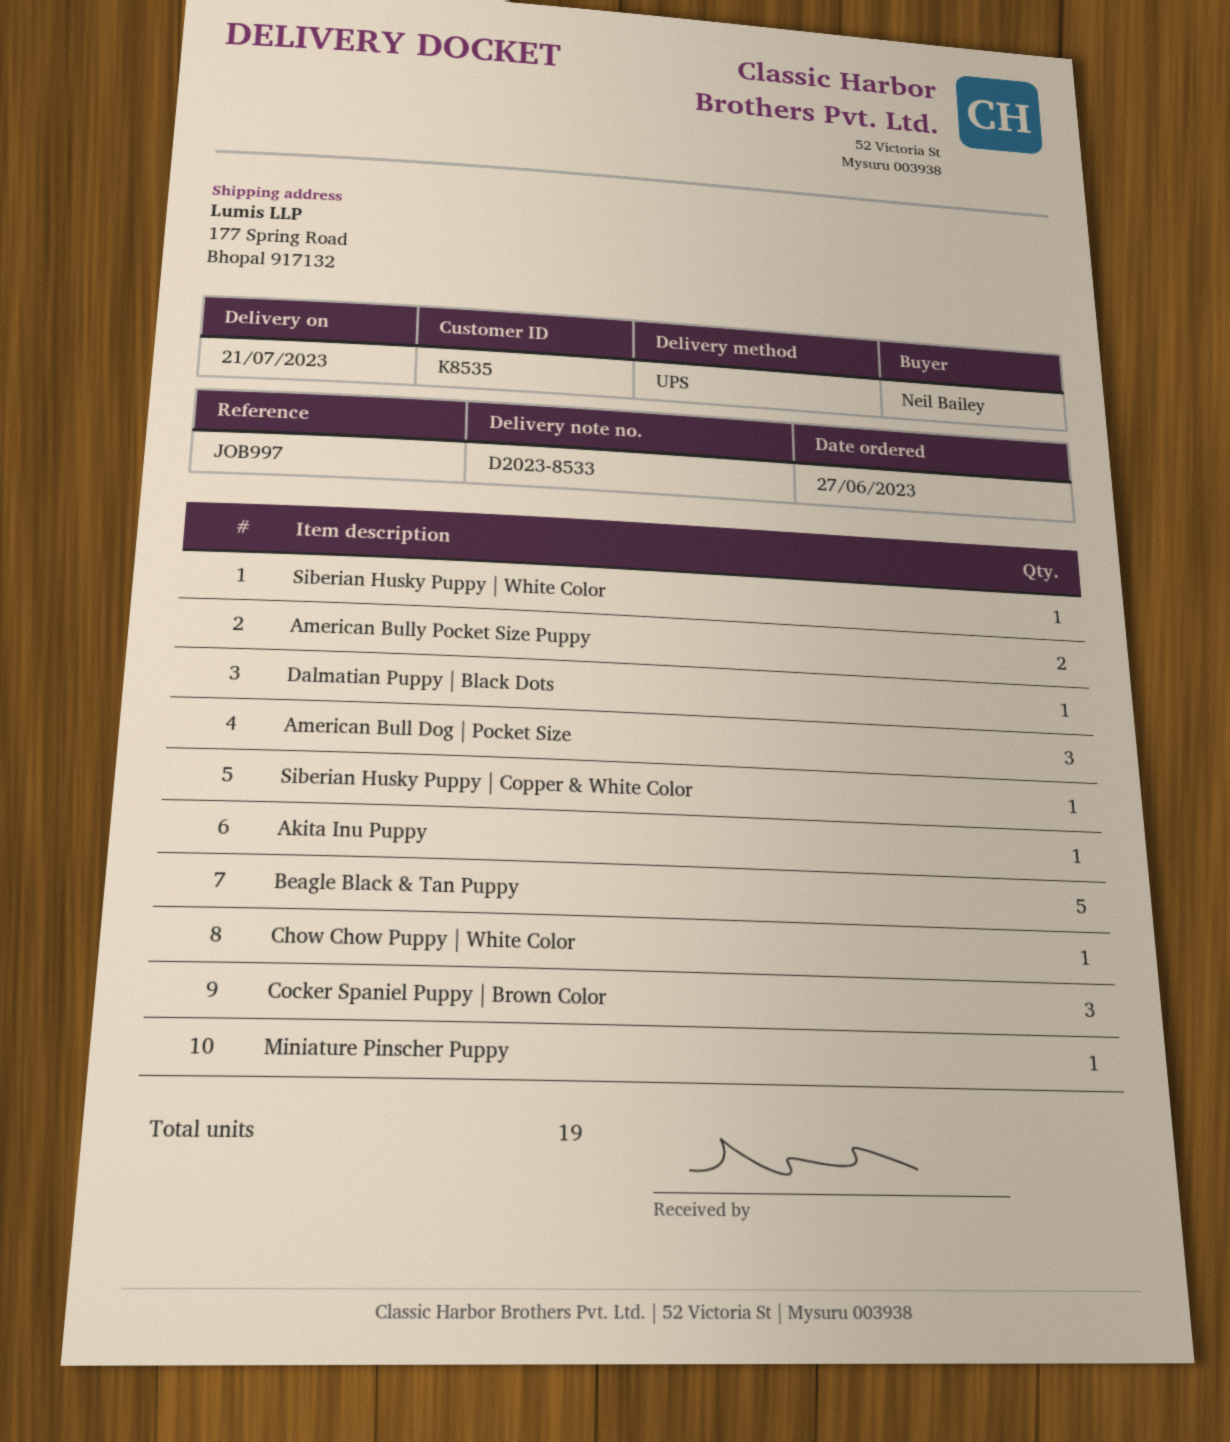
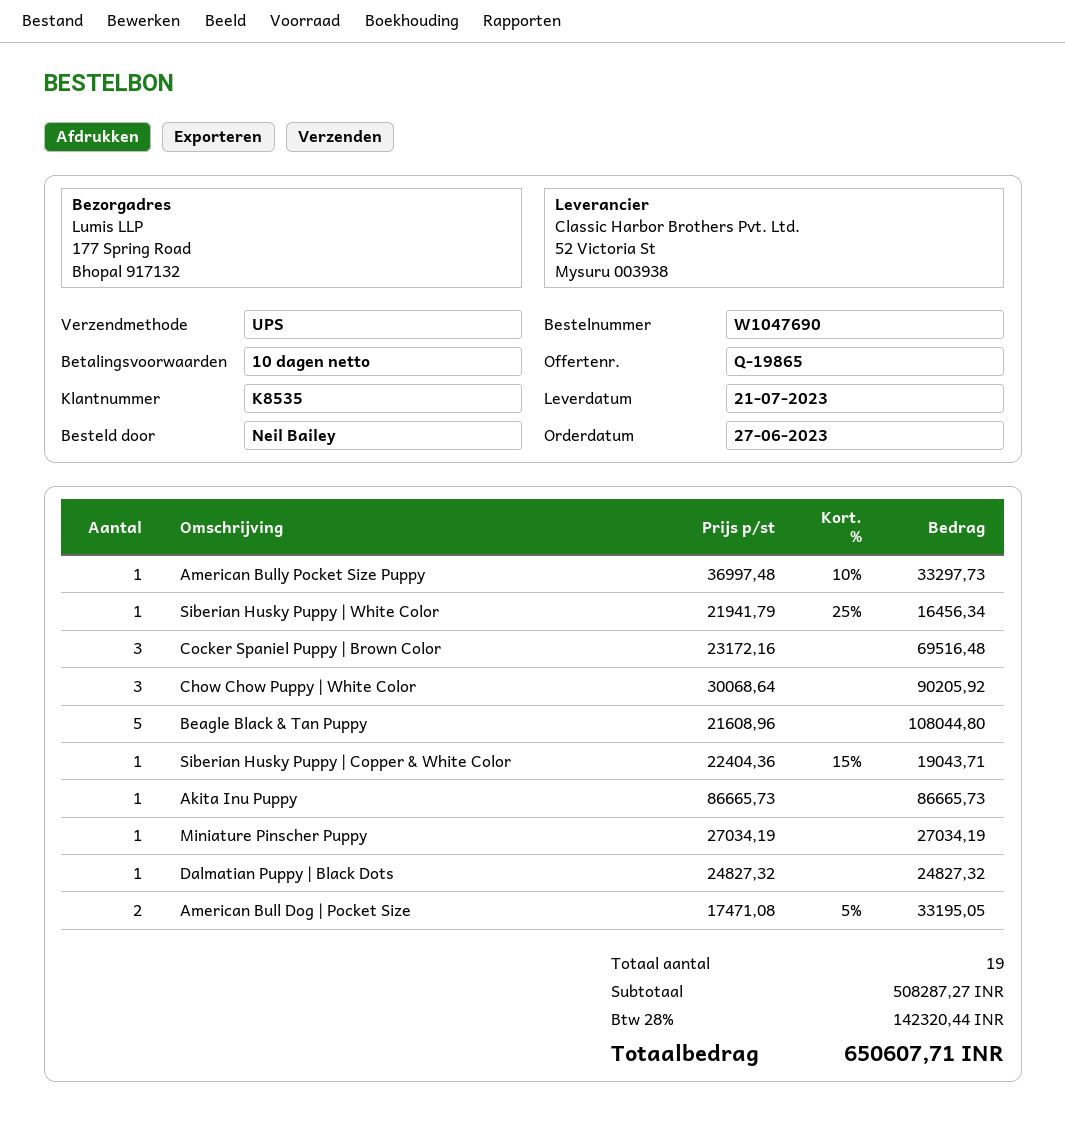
American Bully Pocket Size Puppy: 2 -> 1
American Bull Dog | Pocket Size: 3 -> 2
Chow Chow Puppy | White Color: 1 -> 3

